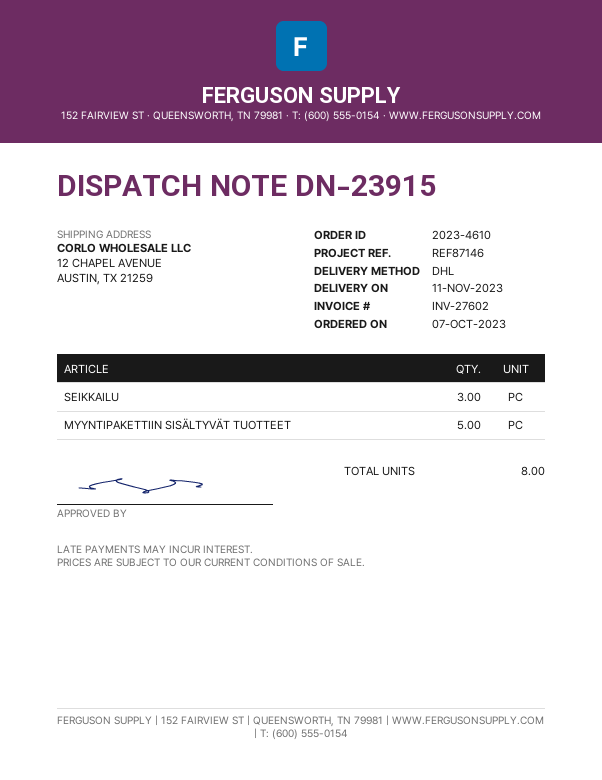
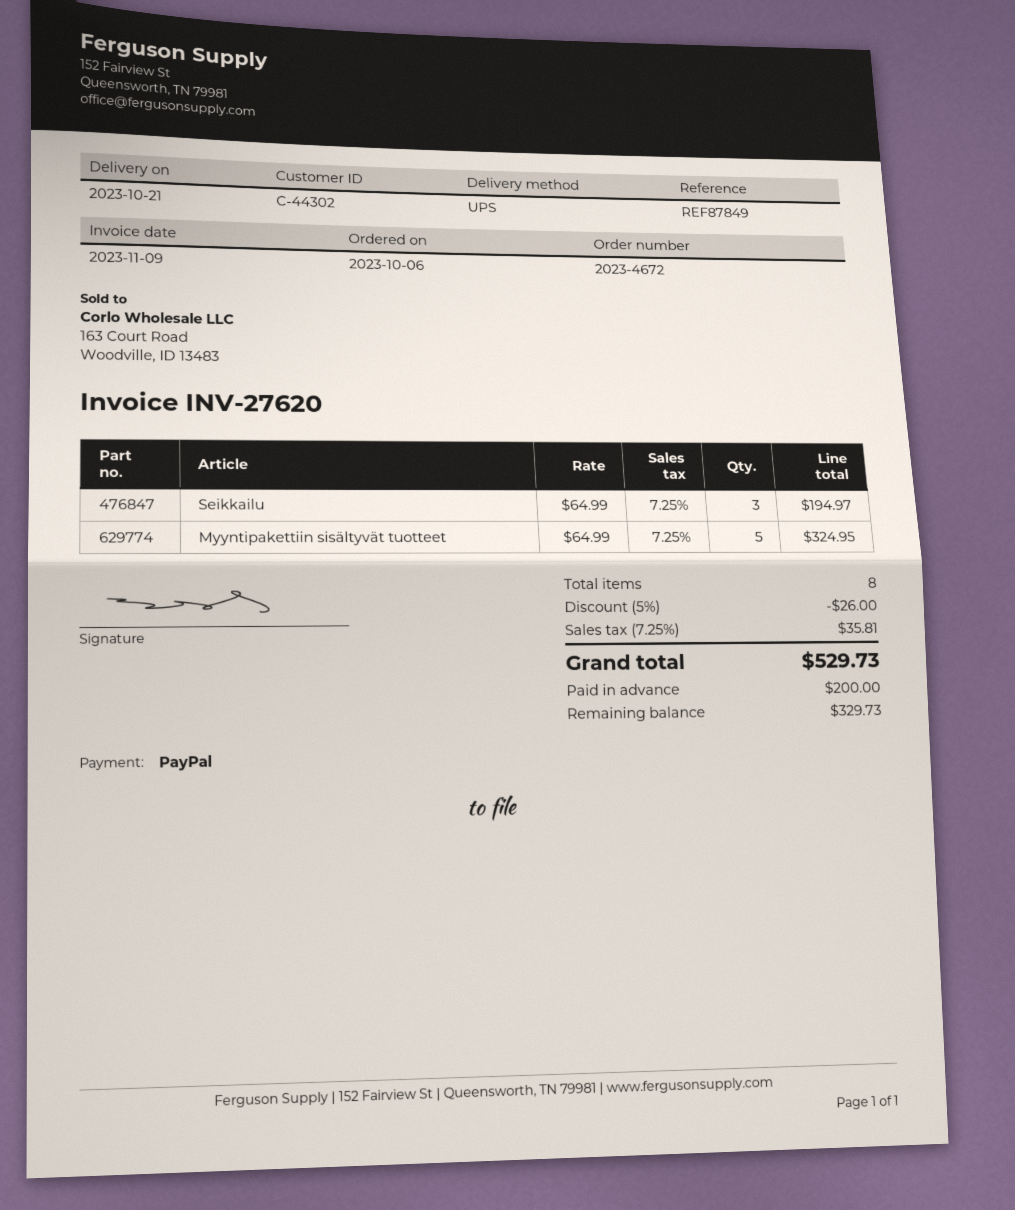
order number: 2023-4610 -> 2023-4672
order date: 2023-10-07 -> 2023-10-06
delivery date: 2023-11-11 -> 2023-10-21
invoice number: INV-27602 -> INV-27620
reference: REF87146 -> REF87849
shipping method: DHL -> UPS

